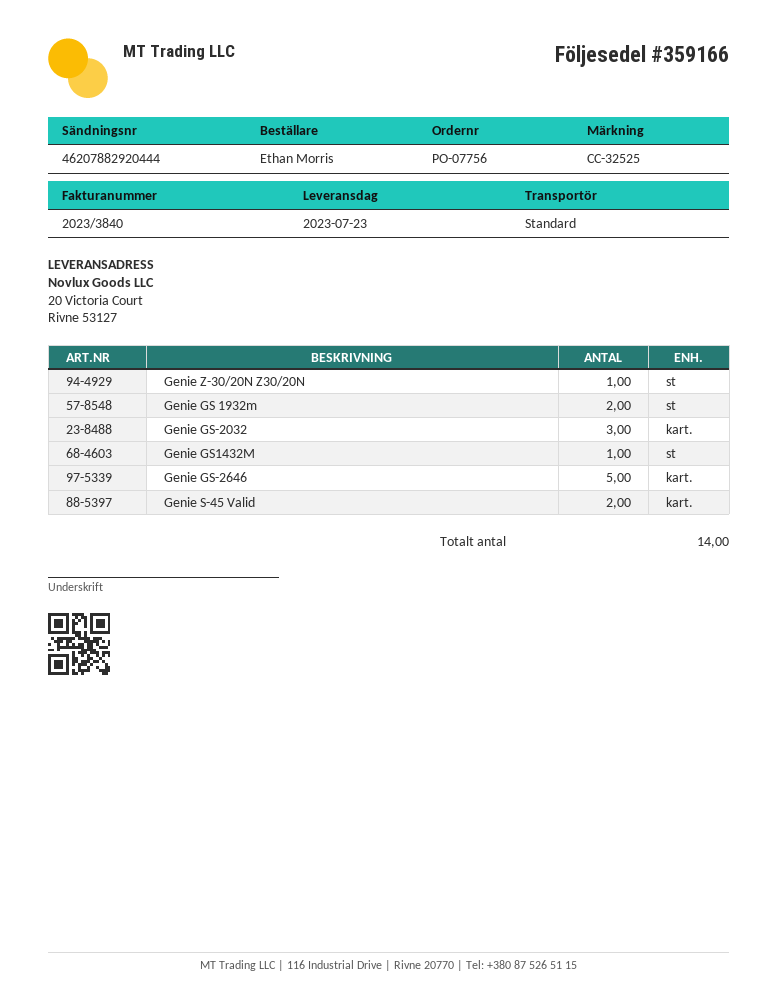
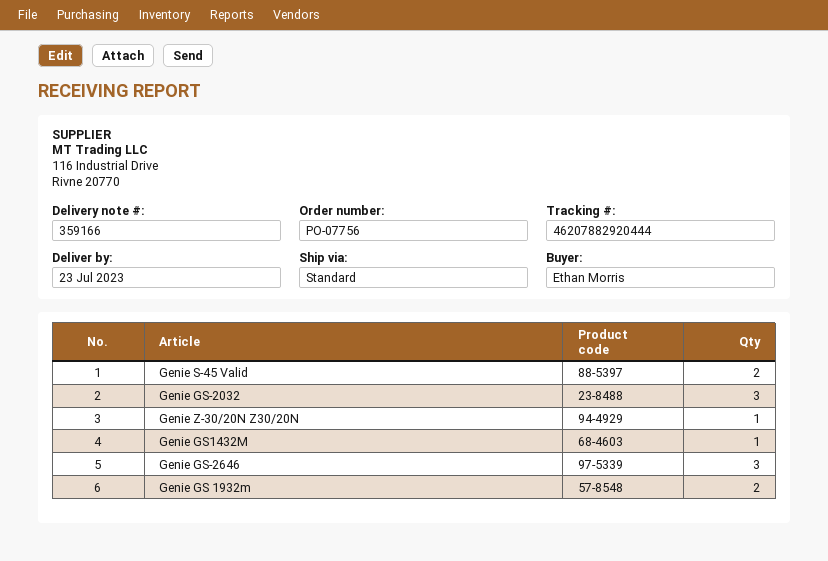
Genie GS-2646: 5 -> 3

